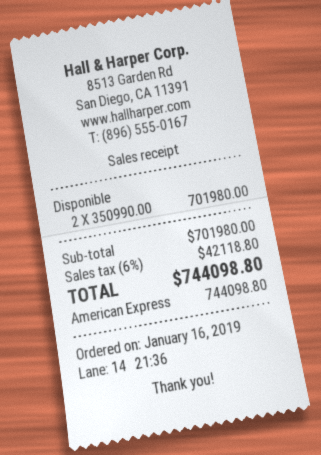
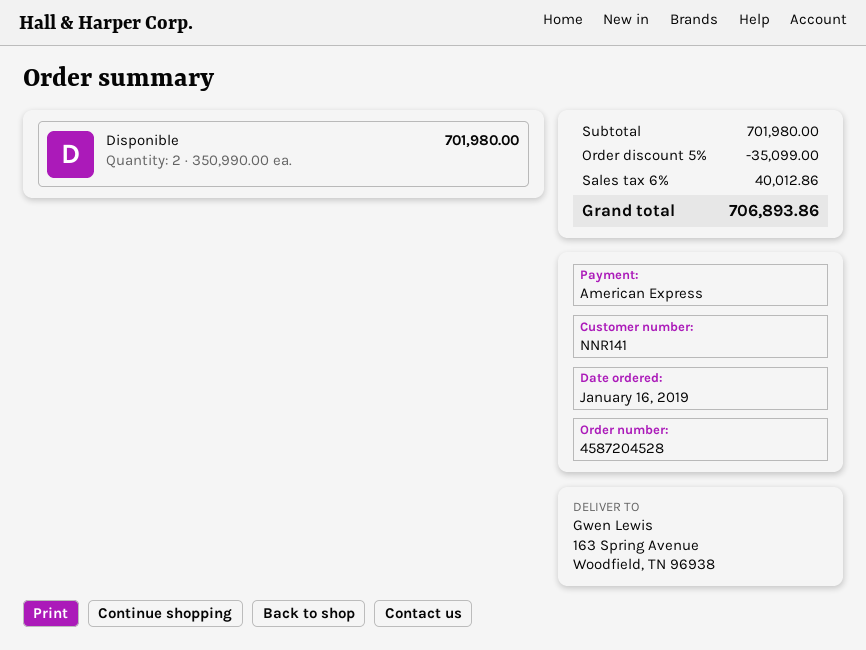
discount: none -> 5% = 35099.00
tax: 6% = 42118.80 -> 6% = 40012.86
total: 744098.80 -> 706893.86

